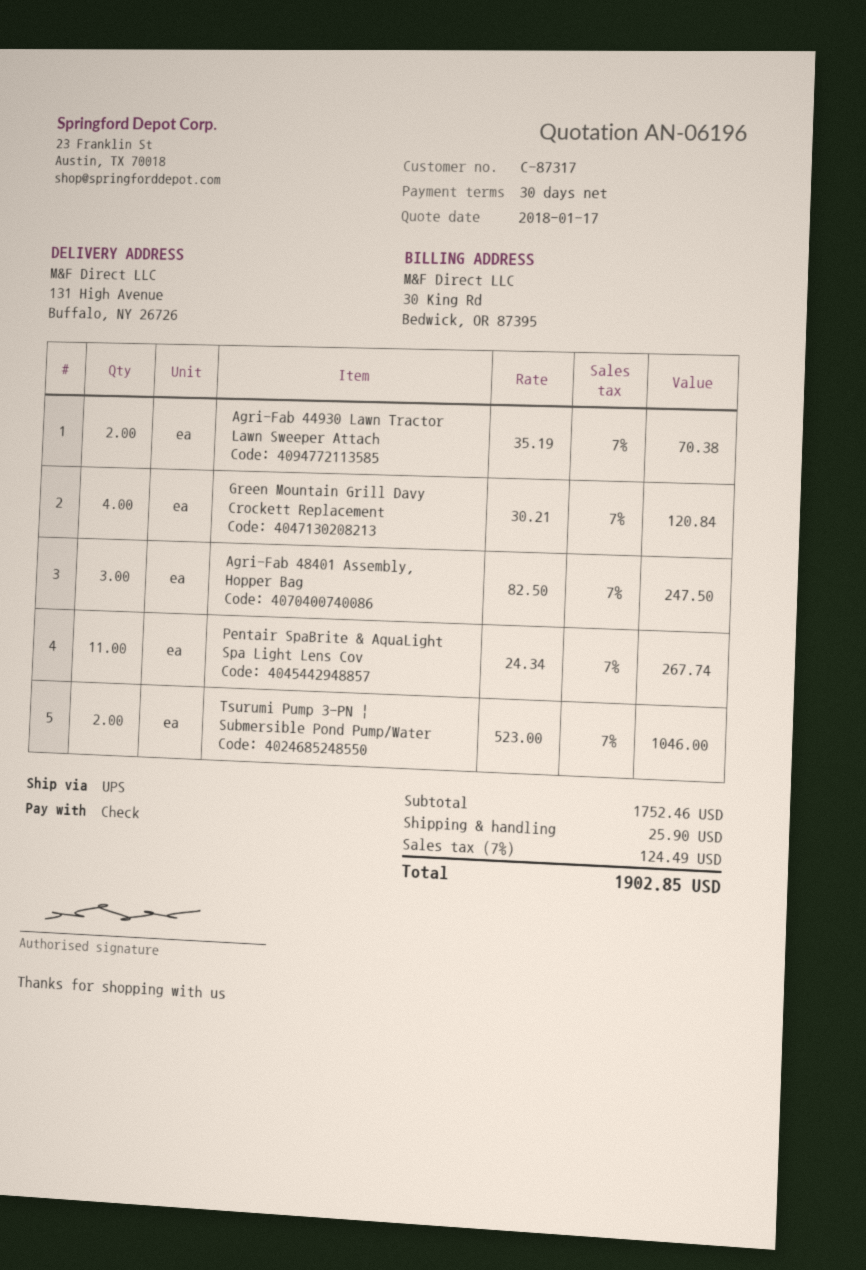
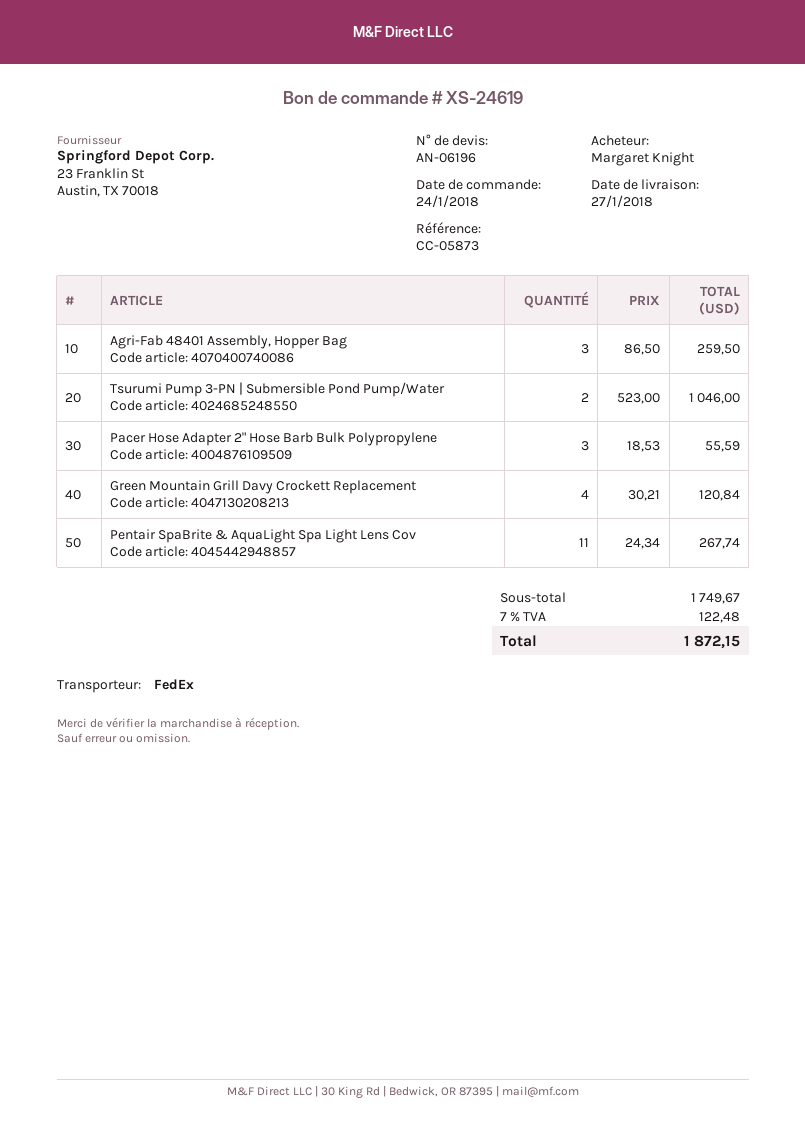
shipping method: UPS -> FedEx
Agri-Fab 44930 Lawn Tractor Lawn Sweeper Attach: 2 x 35.19 = 70.38 -> none
Agri-Fab 48401 Assembly, Hopper Bag: 3 x 82.50 = 247.50 -> 3 x 86.50 = 259.50
Pacer Hose Adapter 2" Hose Barb Bulk Polypropylene: none -> 3 x 18.53 = 55.59
subtotal: 1752.46 -> 1749.67
shipping: 25.90 -> none
tax: 7% = 124.49 -> 7% = 122.48
total: 1902.85 -> 1872.15

